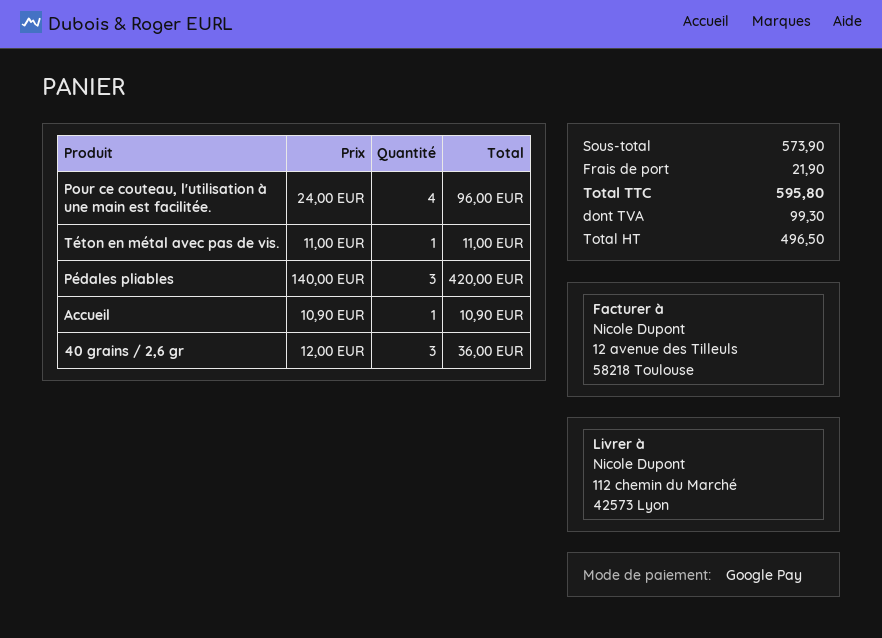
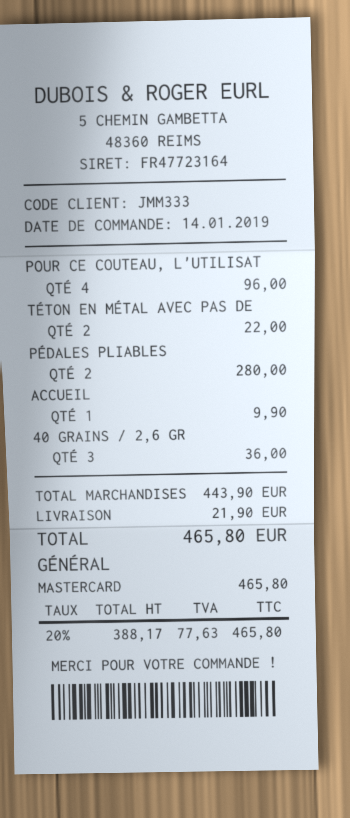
payment method: Google Pay -> Mastercard
Téton en métal avec pas de vis.: 1 for 11.00 -> 2 for 22.00
Pédales pliables: 3 for 420.00 -> 2 for 280.00
Accueil: 1 for 10.90 -> 1 for 9.90
subtotal: 573.90 -> 443.90
net: 496.50 -> 388.17
tax: 99.30 -> 77.63
total: 595.80 -> 465.80

